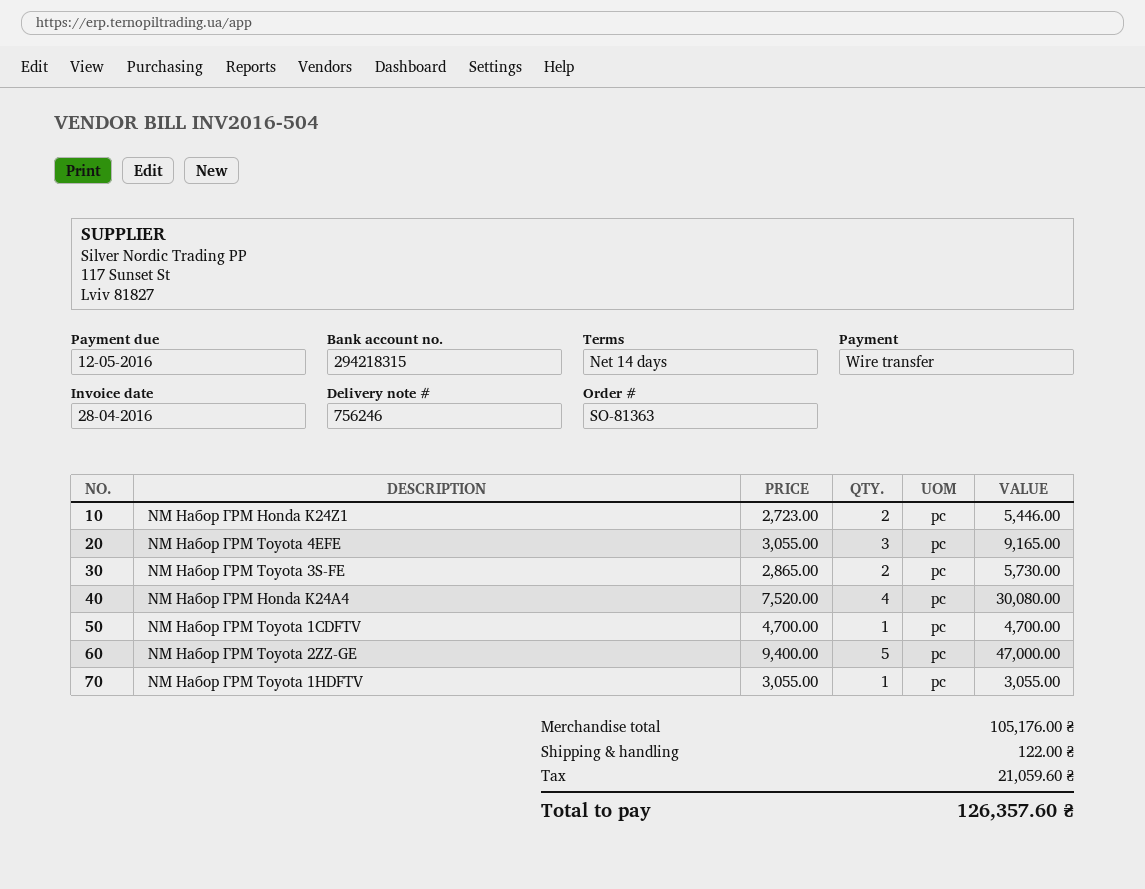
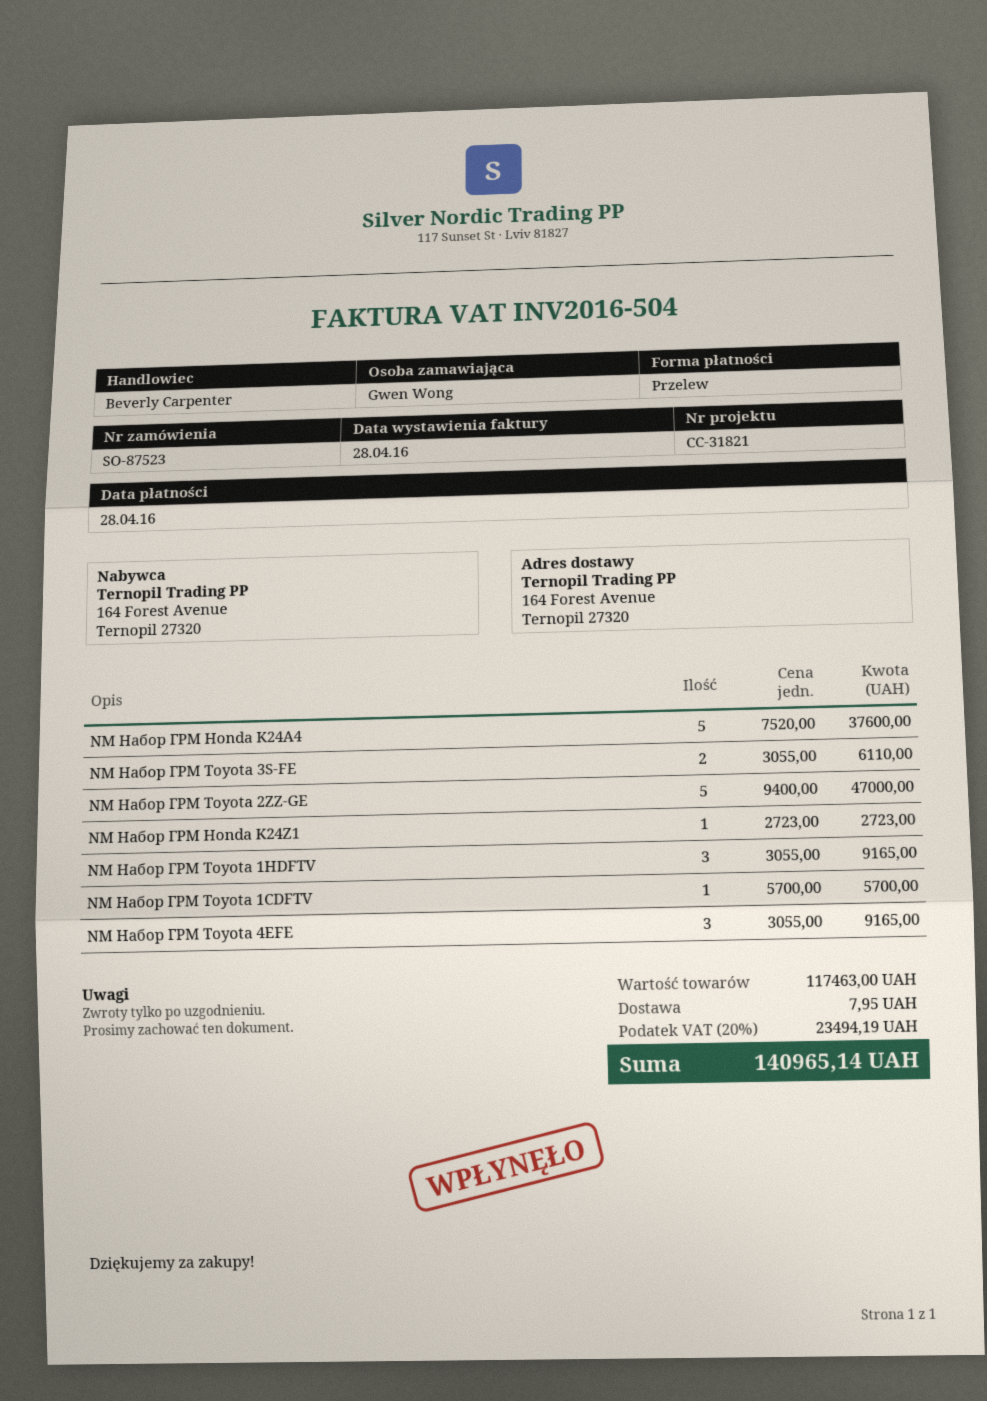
order number: SO-81363 -> SO-87523
due date: 2016-05-12 -> 2016-04-28
NM Набор ГРМ Honda K24Z1: 2 x 2723.00 = 5446.00 -> 1 x 2723.00 = 2723.00
NM Набор ГРМ Toyota 3S-FE: 2 x 2865.00 = 5730.00 -> 2 x 3055.00 = 6110.00
NM Набор ГРМ Honda K24A4: 4 x 7520.00 = 30080.00 -> 5 x 7520.00 = 37600.00
NM Набор ГРМ Toyota 1CDFTV: 1 x 4700.00 = 4700.00 -> 1 x 5700.00 = 5700.00
NM Набор ГРМ Toyota 1HDFTV: 1 x 3055.00 = 3055.00 -> 3 x 3055.00 = 9165.00
subtotal: 105176.00 -> 117463.00
shipping: 122.00 -> 7.95
tax: 21059.60 -> 23494.19
total: 126357.60 -> 140965.14

